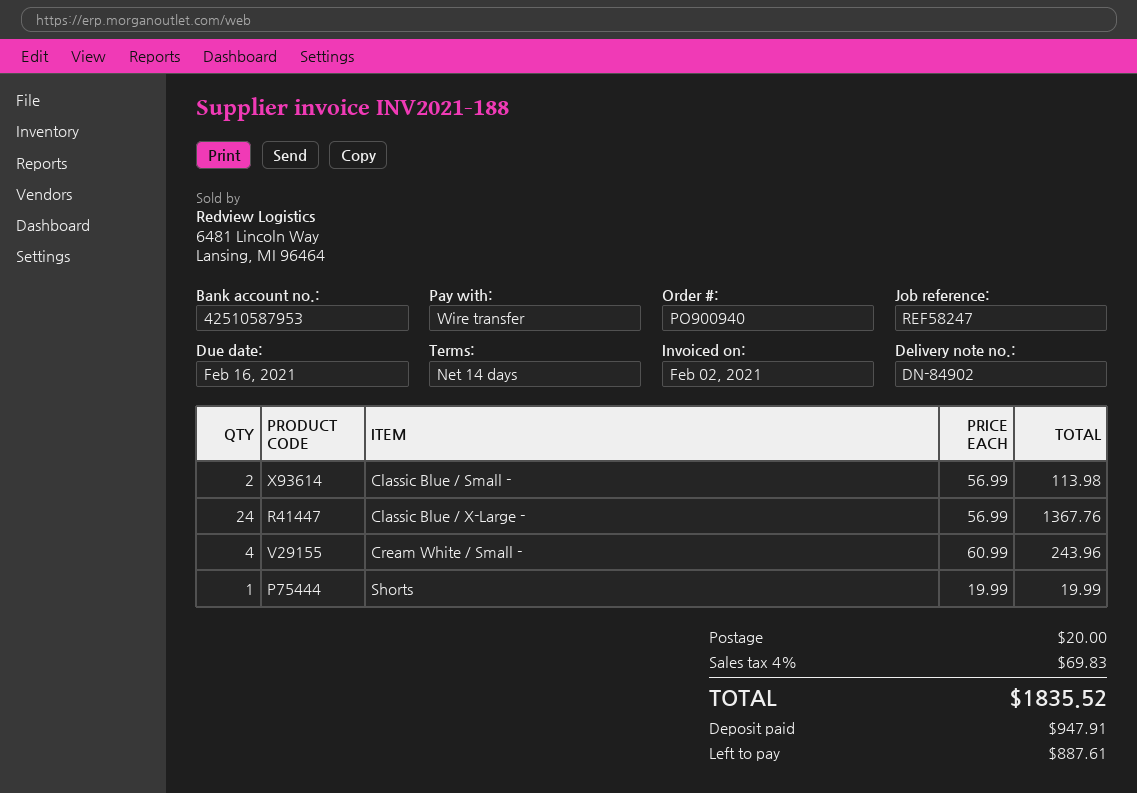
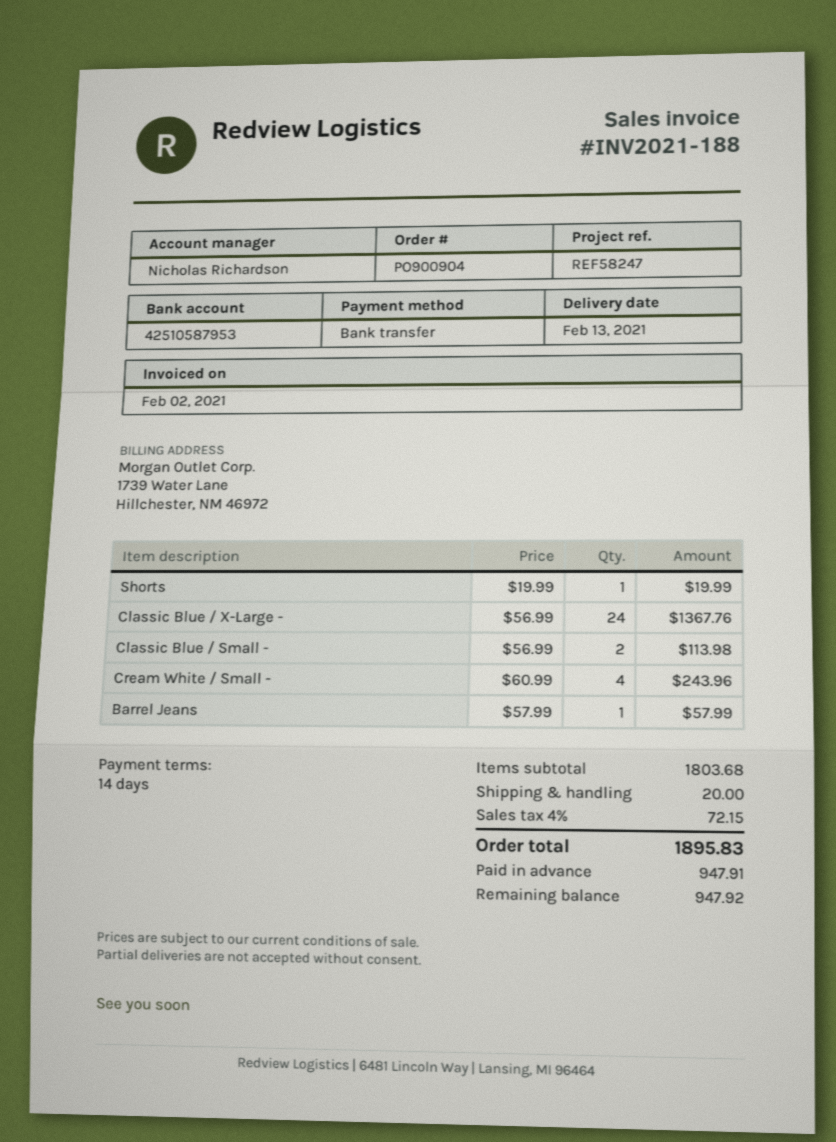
order number: PO900940 -> PO900904
Barrel Jeans: none -> 1 x 57.99 = 57.99
tax: 4% = 69.83 -> 4% = 72.15
total: 1835.52 -> 1895.83
balance: 887.61 -> 947.92

